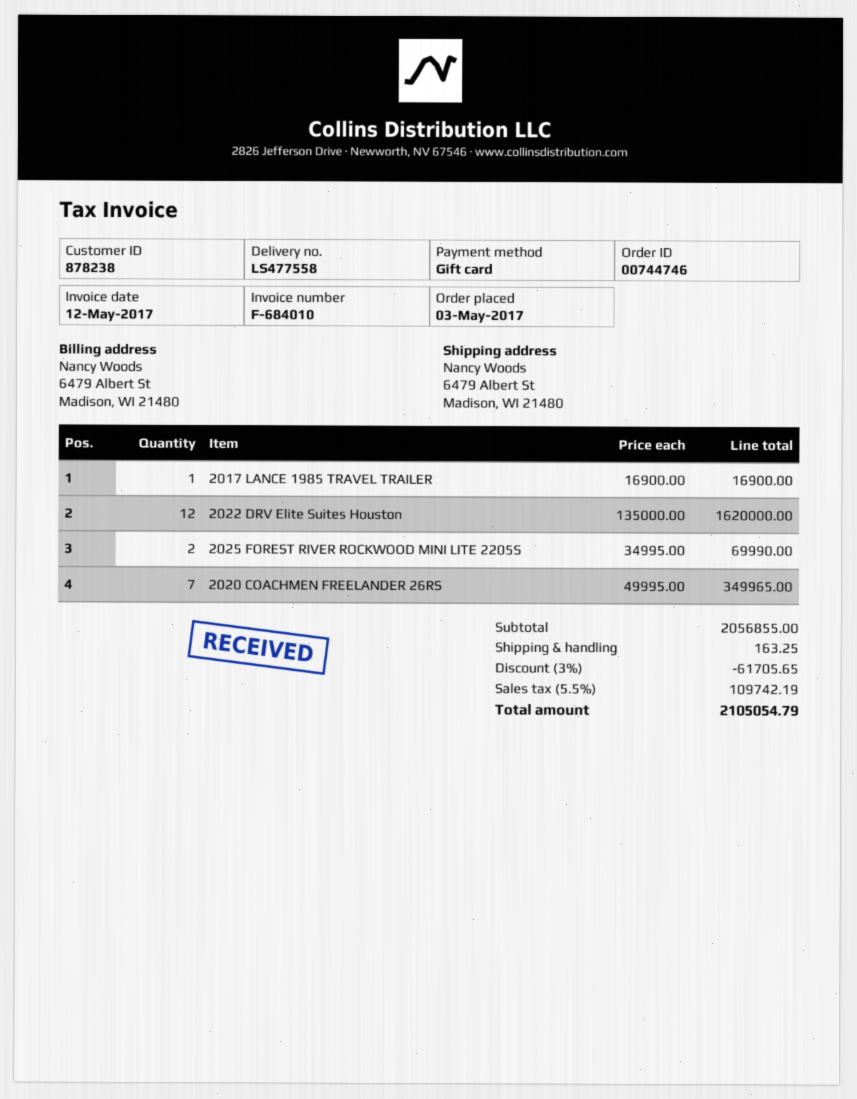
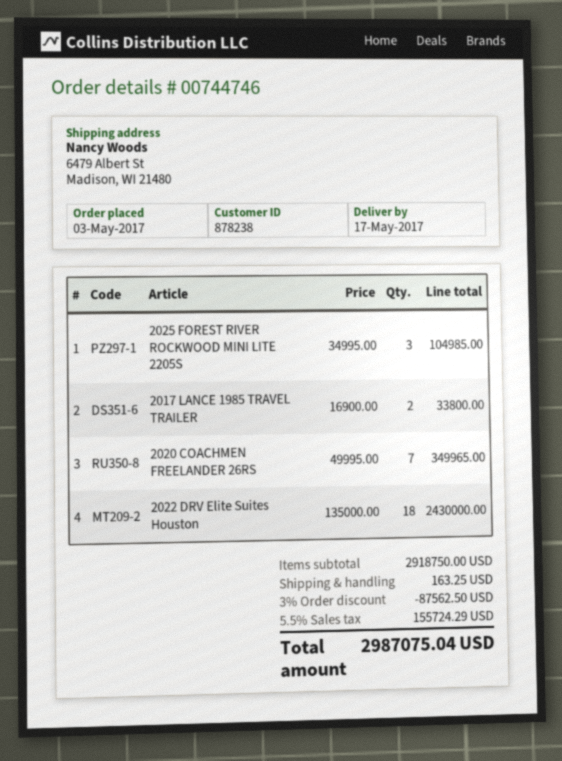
2017 LANCE 1985 TRAVEL TRAILER: 1 x 16900.00 = 16900.00 -> 2 x 16900.00 = 33800.00
2022 DRV Elite Suites Houston: 12 x 135000.00 = 1620000.00 -> 18 x 135000.00 = 2430000.00
2025 FOREST RIVER ROCKWOOD MINI LITE 2205S: 2 x 34995.00 = 69990.00 -> 3 x 34995.00 = 104985.00
subtotal: 2056855.00 -> 2918750.00
discount: 3% = 61705.65 -> 3% = 87562.50
tax: 5.5% = 109742.19 -> 5.5% = 155724.29
total: 2105054.79 -> 2987075.04

